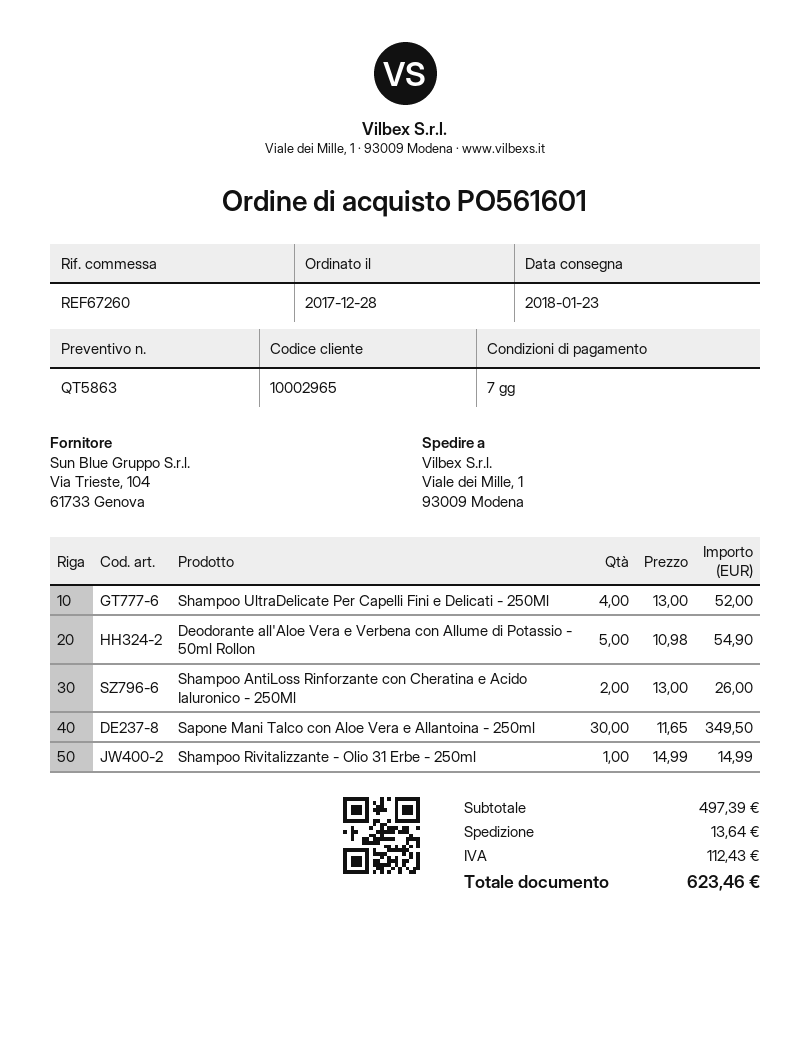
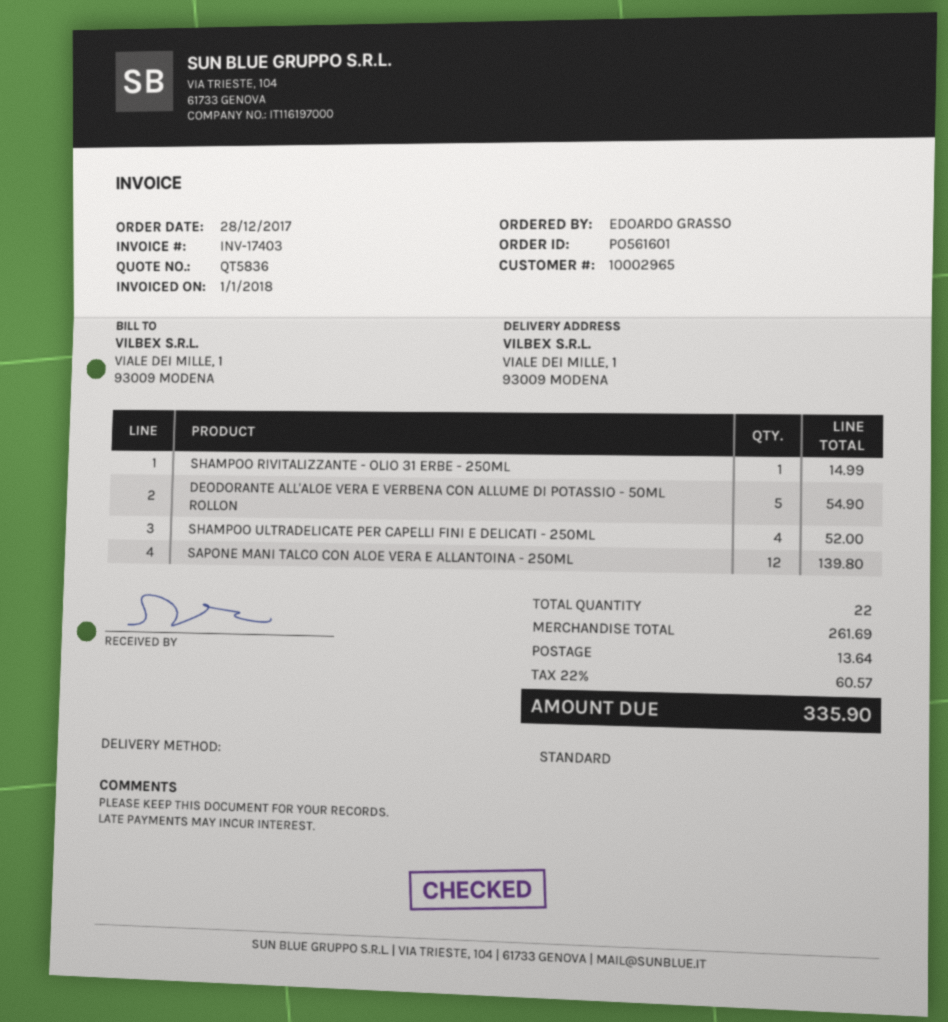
quote number: QT5863 -> QT5836
Shampoo AntiLoss Rinforzante con Cheratina e Acido Ialuronico - 250Ml: 2 for 26.00 -> none
Sapone Mani Talco con Aloe Vera e Allantoina - 250ml: 30 for 349.50 -> 12 for 139.80
subtotal: 497.39 -> 261.69
tax: 112.43 -> 60.57
total: 623.46 -> 335.90

